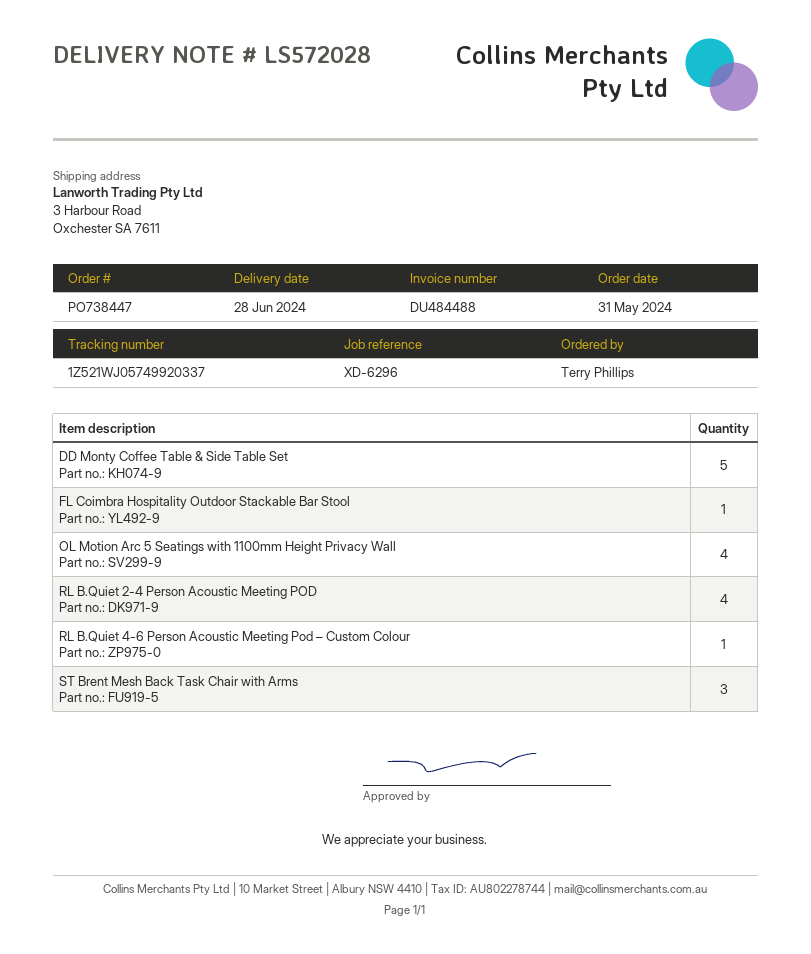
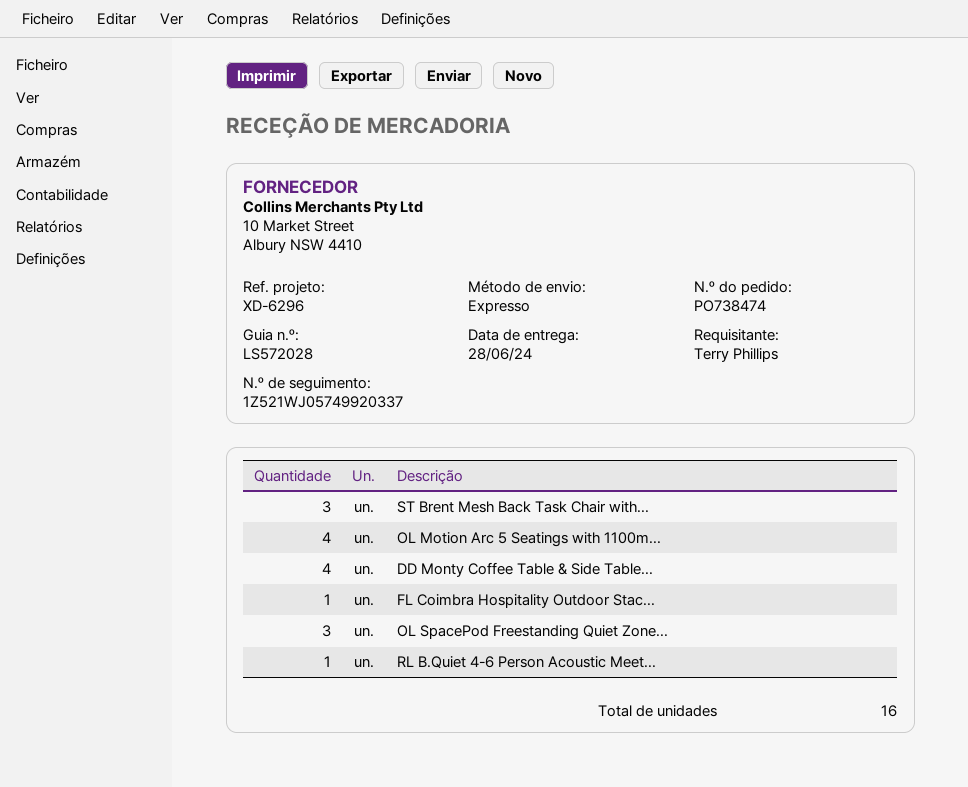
order number: PO738447 -> PO738474
DD Monty Coffee Table & Side Table Set: 5 -> 4
RL B.Quiet 2-4 Person Acoustic Meeting POD: 4 -> none
OL SpacePod Freestanding Quiet Zone...: none -> 3

